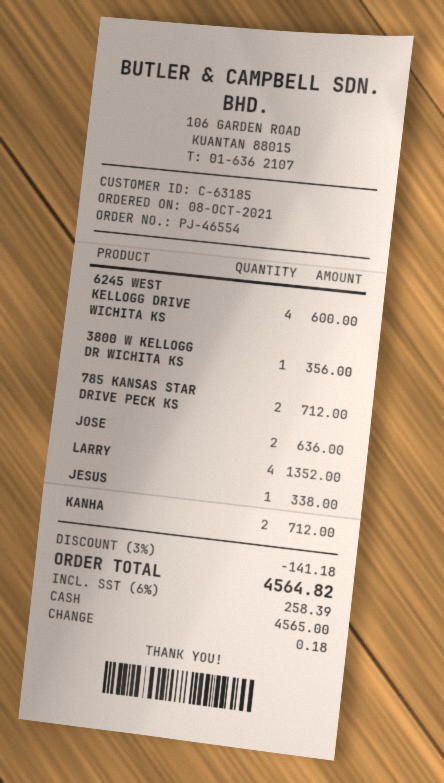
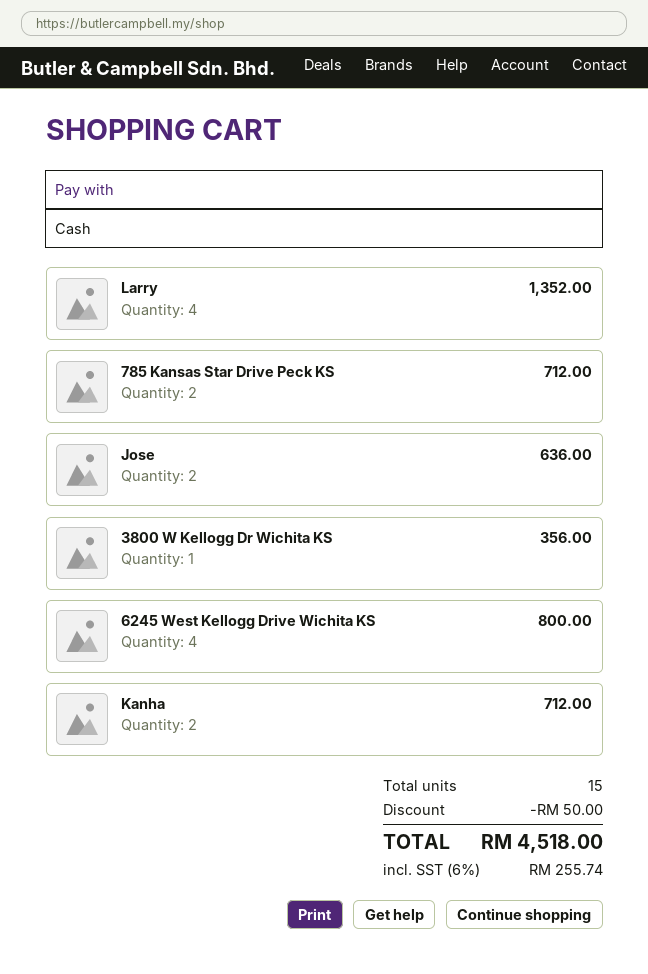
6245 WEST KELLOGG DRIVE WICHITA KS: 4 for 600.00 -> 4 for 800.00
JESUS: 1 for 338.00 -> none
discount: 141.18 -> 50.00
tax: 6% = 258.39 -> 6% = 255.74
total: 4564.82 -> 4518.00

